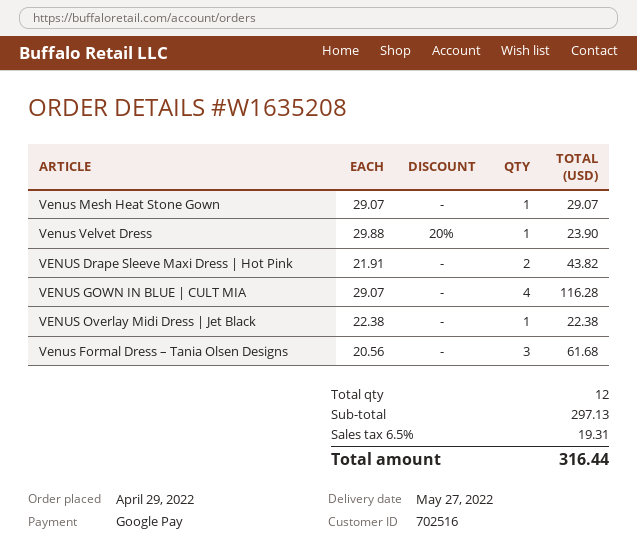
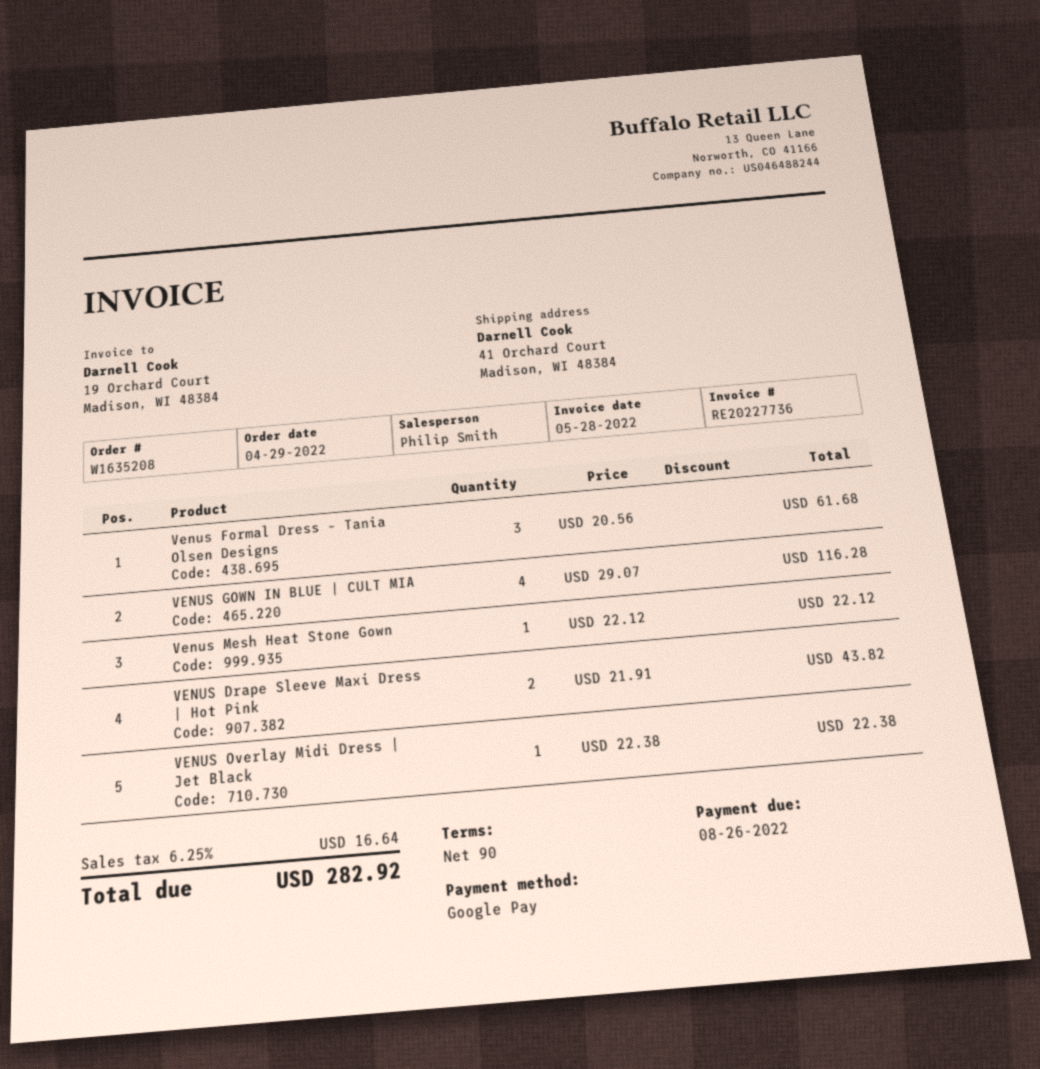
Venus Mesh Heat Stone Gown: 1 x 29.07 = 29.07 -> 1 x 22.12 = 22.12
Venus Velvet Dress: 1 x 29.88 - 20% = 23.90 -> none
tax: 6.5% = 19.31 -> 6.25% = 16.64
total: 316.44 -> 282.92

